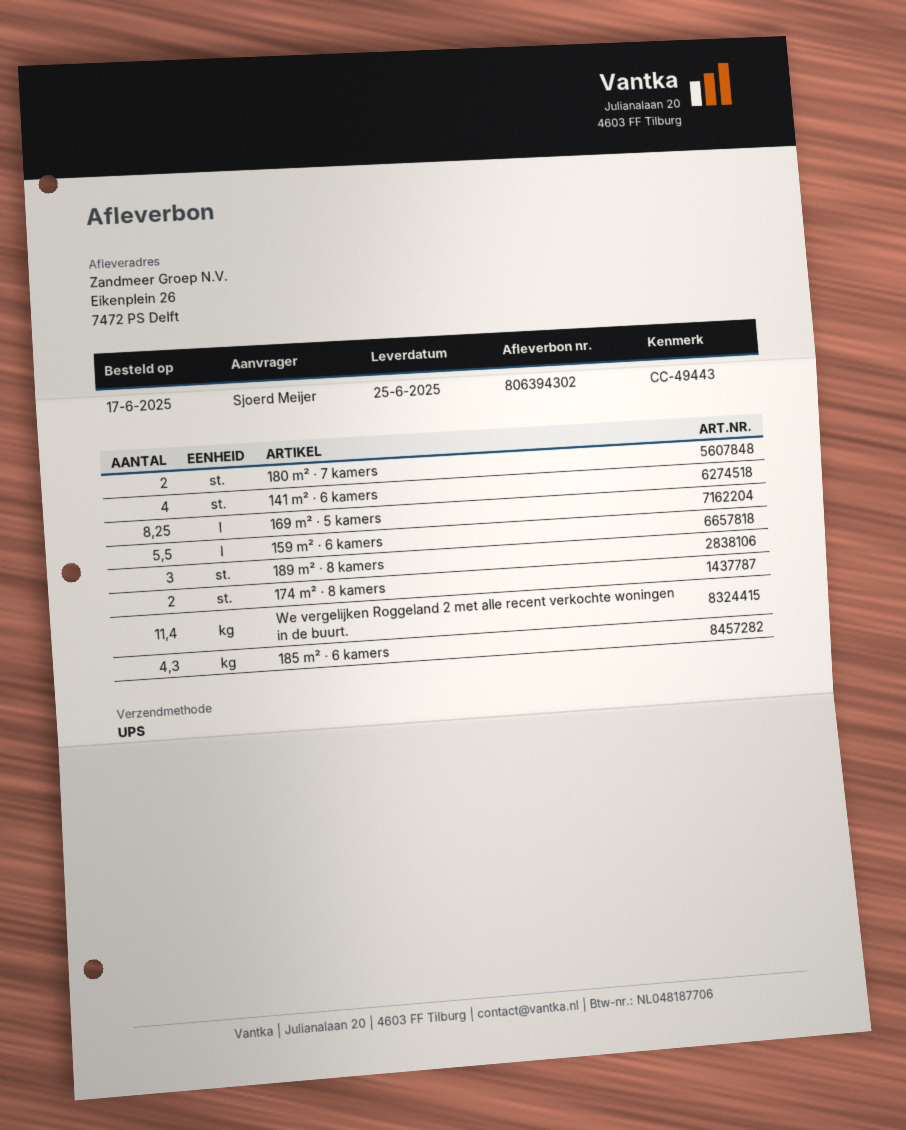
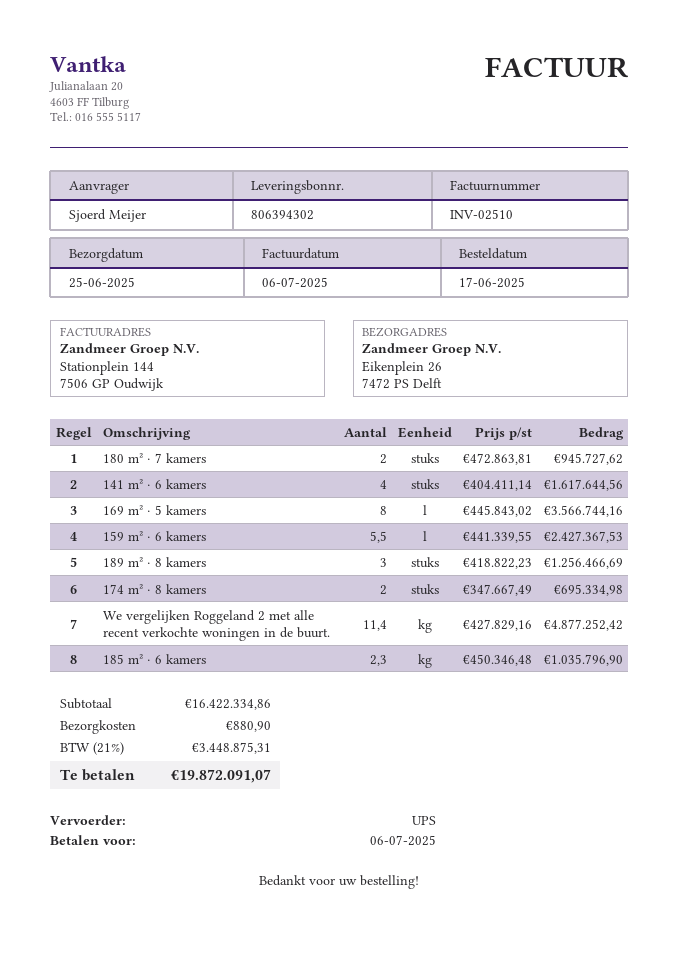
169 m² · 5 kamers: 8.25 -> 8
185 m² · 6 kamers: 4.3 -> 2.3

